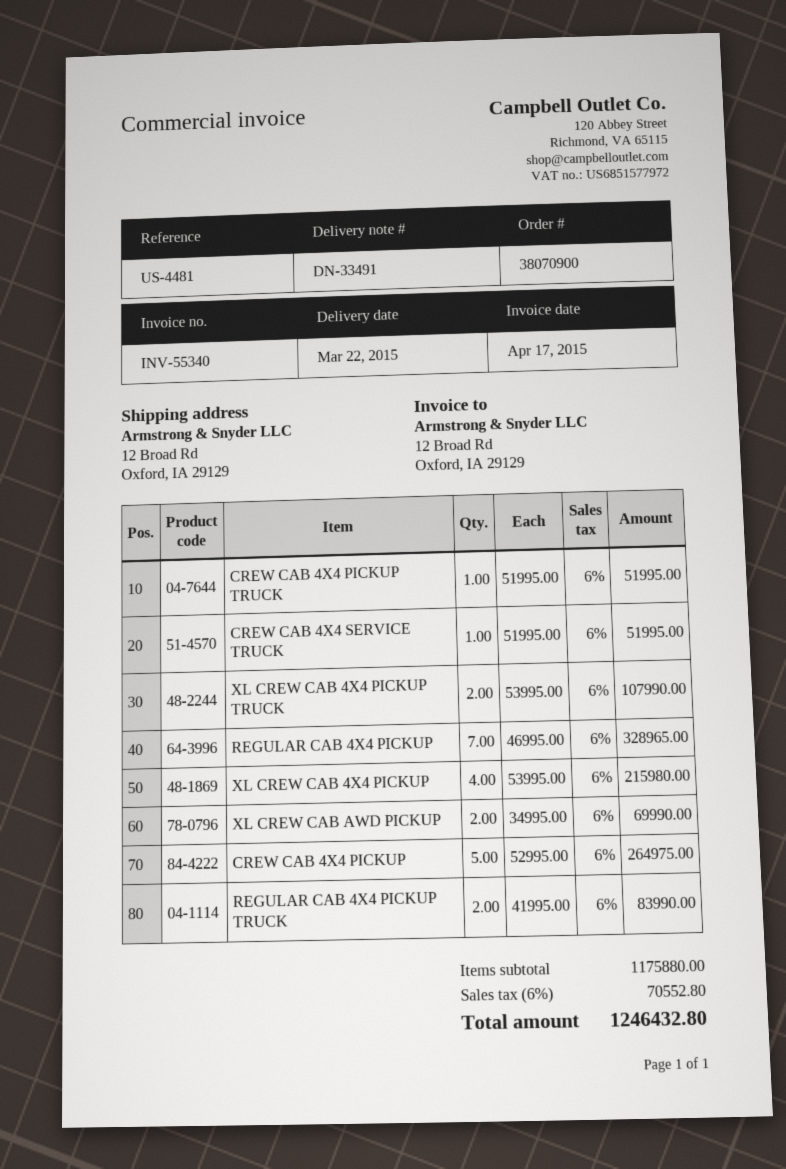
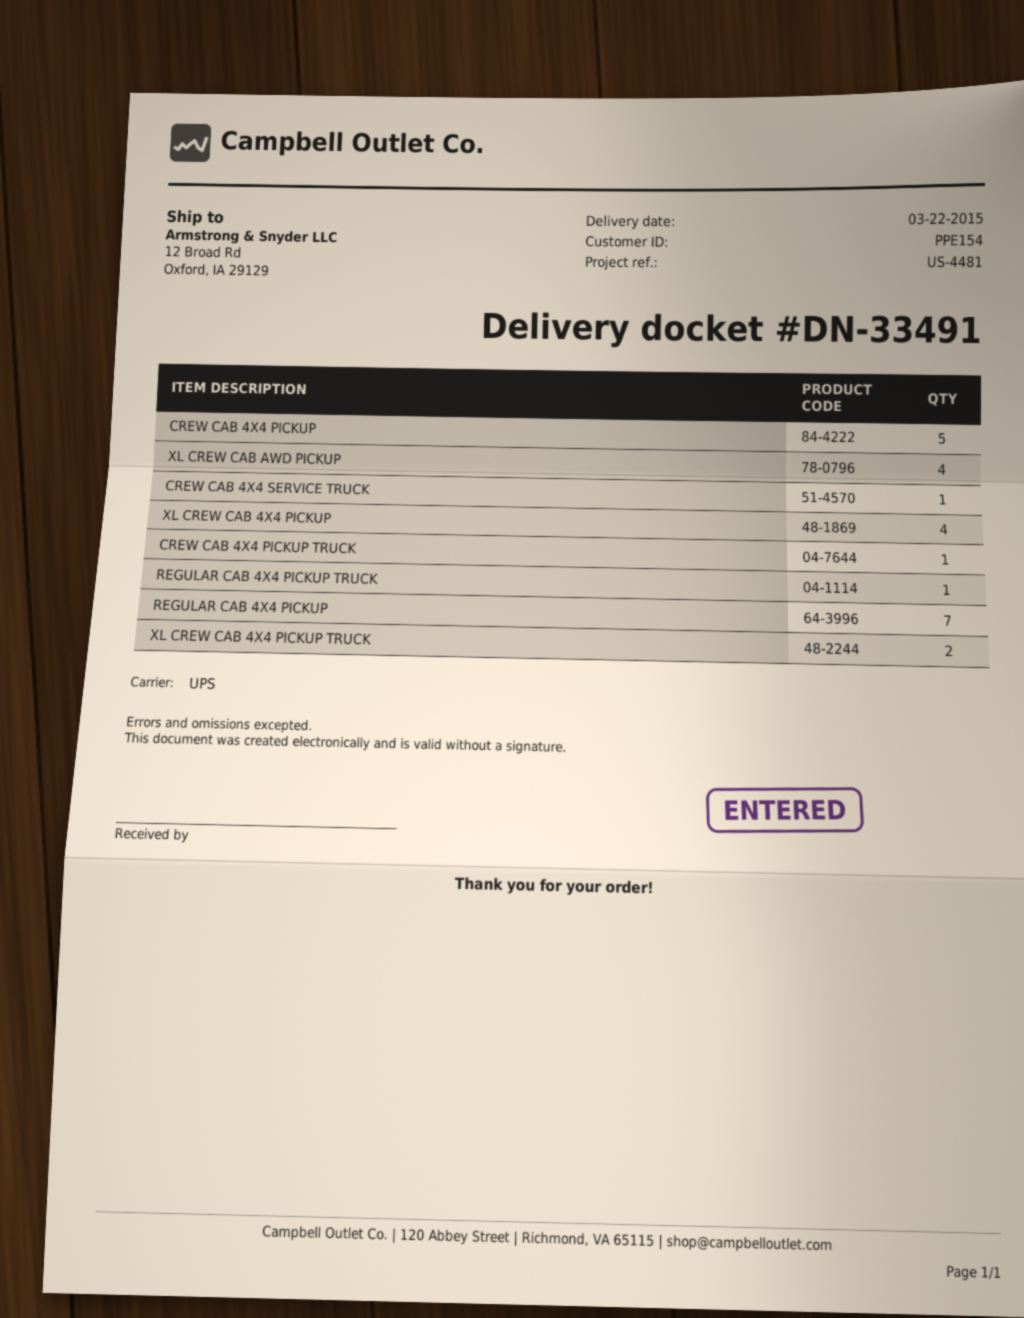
XL CREW CAB AWD PICKUP: 2 -> 4
REGULAR CAB 4X4 PICKUP TRUCK: 2 -> 1

